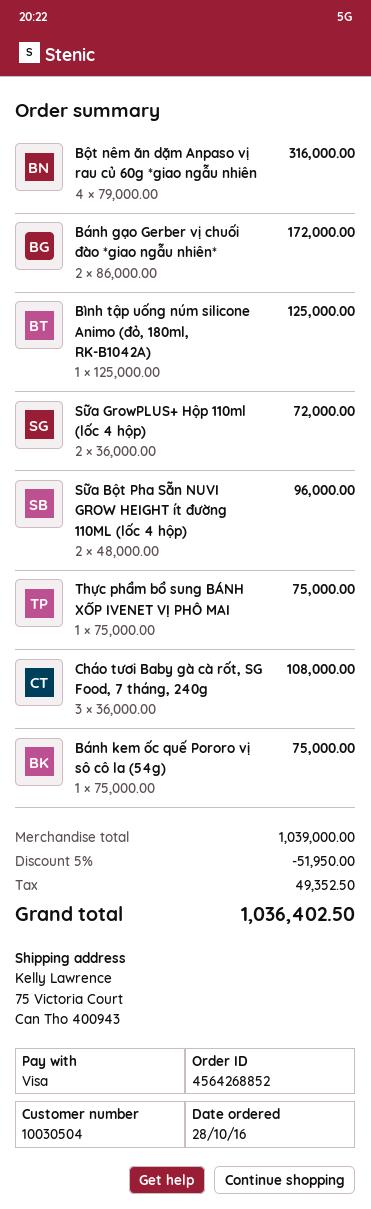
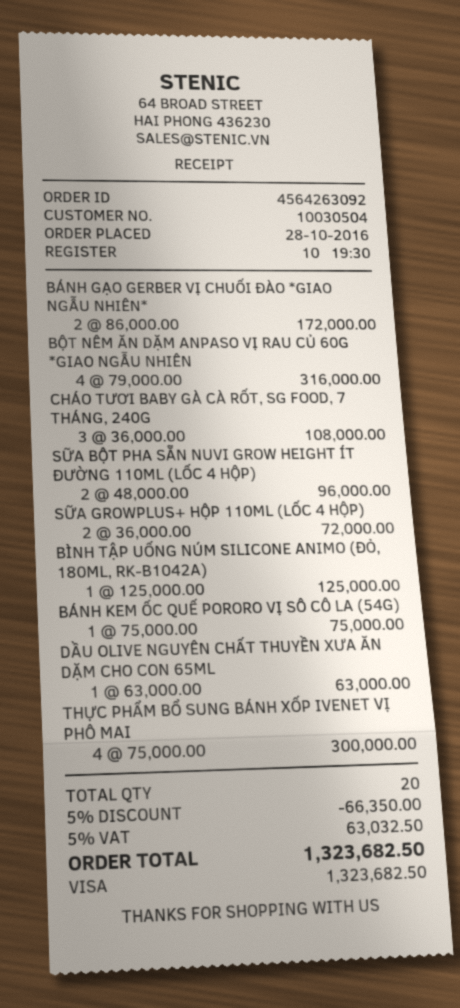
order number: 4564268852 -> 4564263092
Thực phẩm bổ sung BÁNH XỐP IVENET VỊ PHÔ MAI: 1 x 75000.00 = 75000.00 -> 4 x 75000.00 = 300000.00
DẦU OLIVE NGUYÊN CHẤT THUYỀN XƯA ĂN DẶM CHO CON 65ML: none -> 1 x 63000.00 = 63000.00
discount: 5% = 51950.00 -> 5% = 66350.00
tax: 49352.50 -> 63032.50
total: 1036402.50 -> 1323682.50

